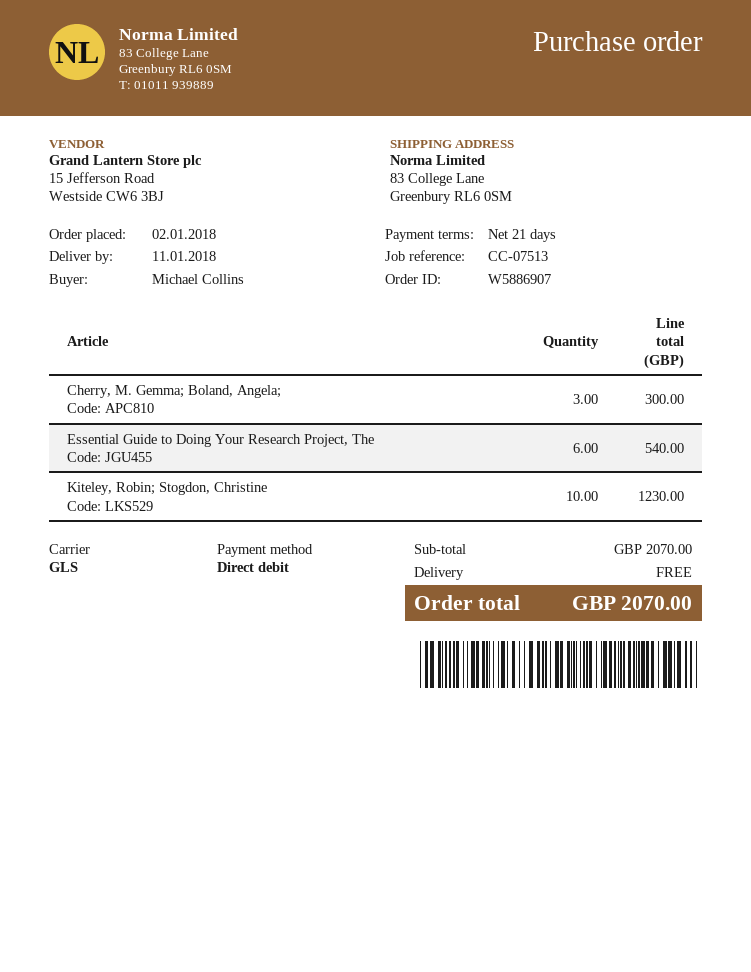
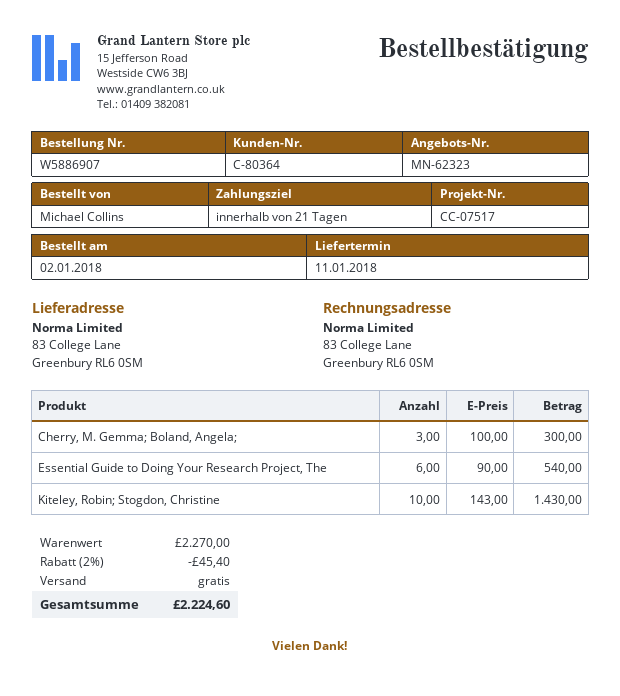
reference: CC-07513 -> CC-07517
Kiteley, Robin; Stogdon, Christine: 10 for 1230.00 -> 10 for 1430.00
subtotal: 2070.00 -> 2270.00
discount: none -> 2% = 45.40
total: 2070.00 -> 2224.60

